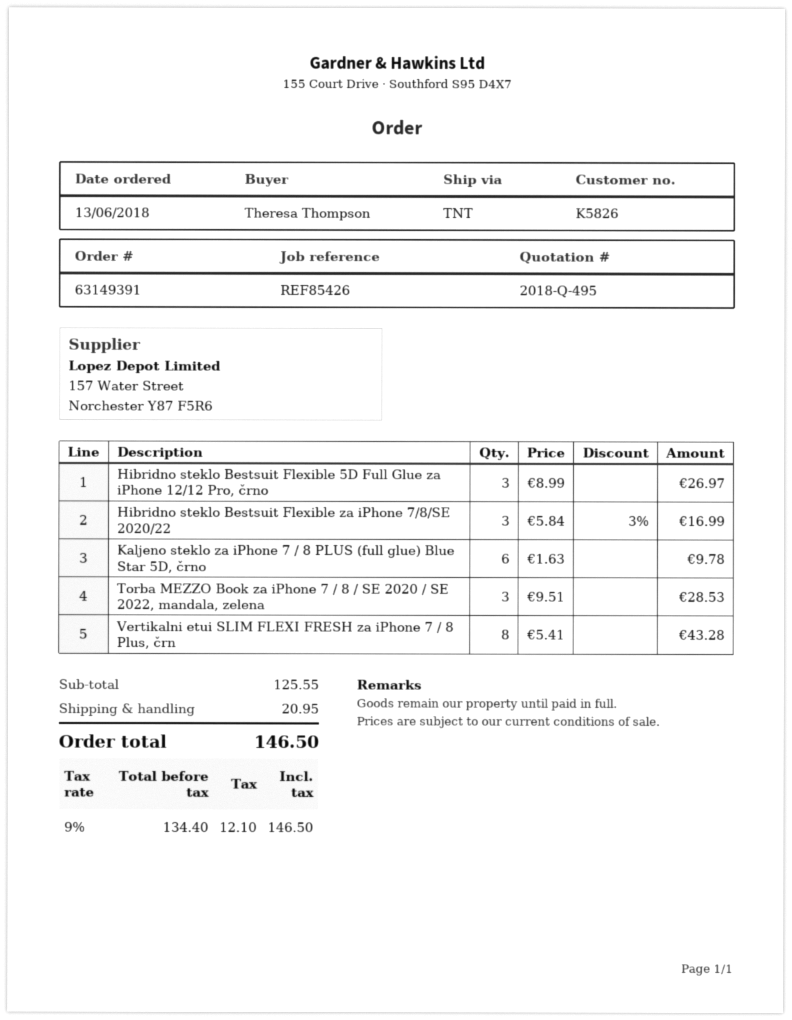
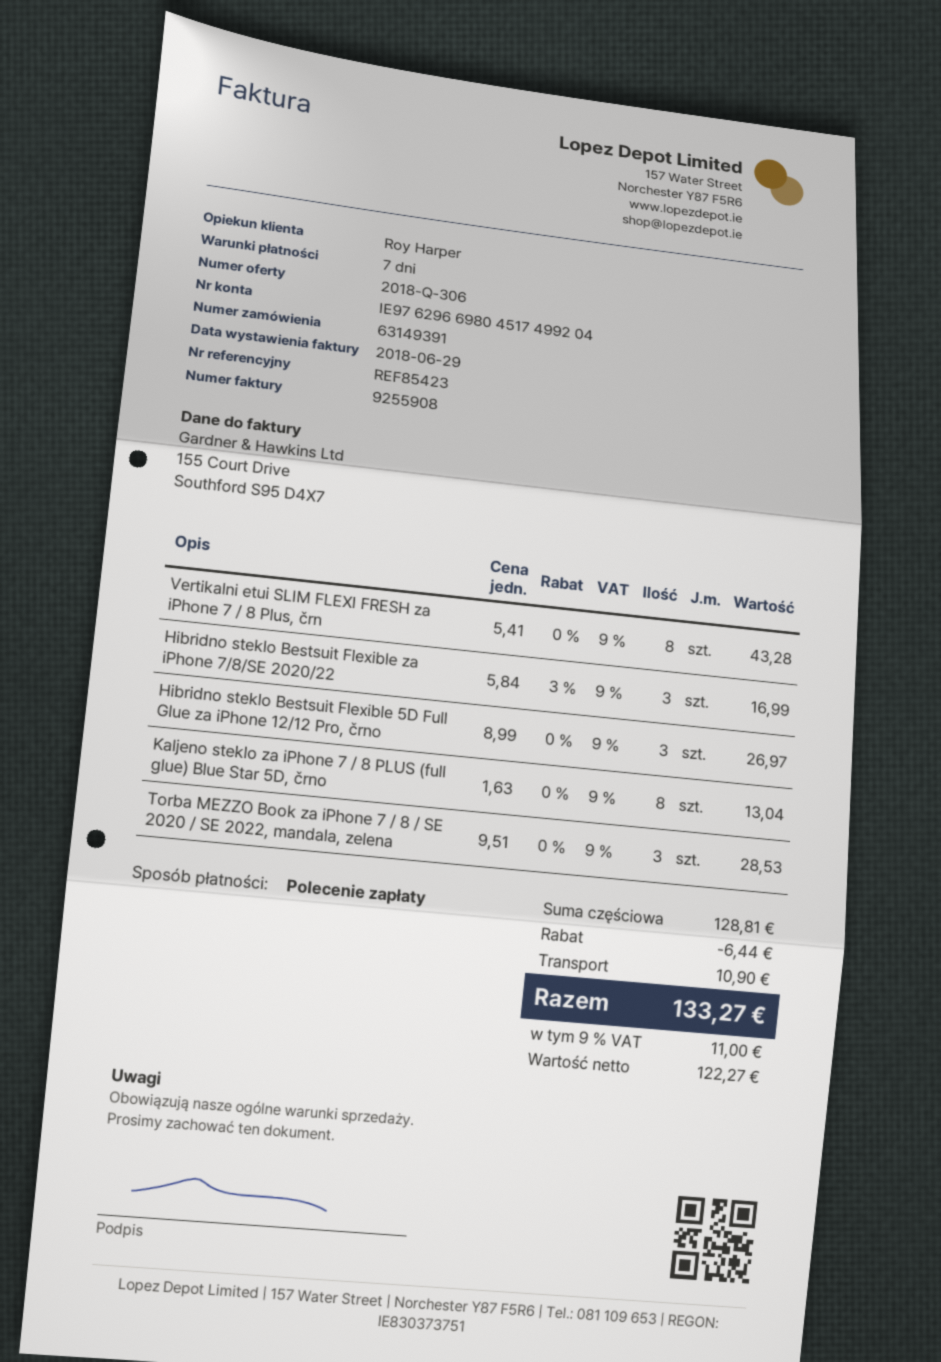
quote number: 2018-Q-495 -> 2018-Q-306
reference: REF85426 -> REF85423
Kaljeno steklo za iPhone 7 / 8 PLUS (full glue) Blue Star 5D, črno: 6 x 1.63 = 9.78 -> 8 x 1.63 = 13.04
subtotal: 125.55 -> 128.81
discount: none -> 6.44
shipping: 20.95 -> 10.90
net: 134.40 -> 122.27
tax: 9% = 12.10 -> 9% = 11.00
total: 146.50 -> 133.27

